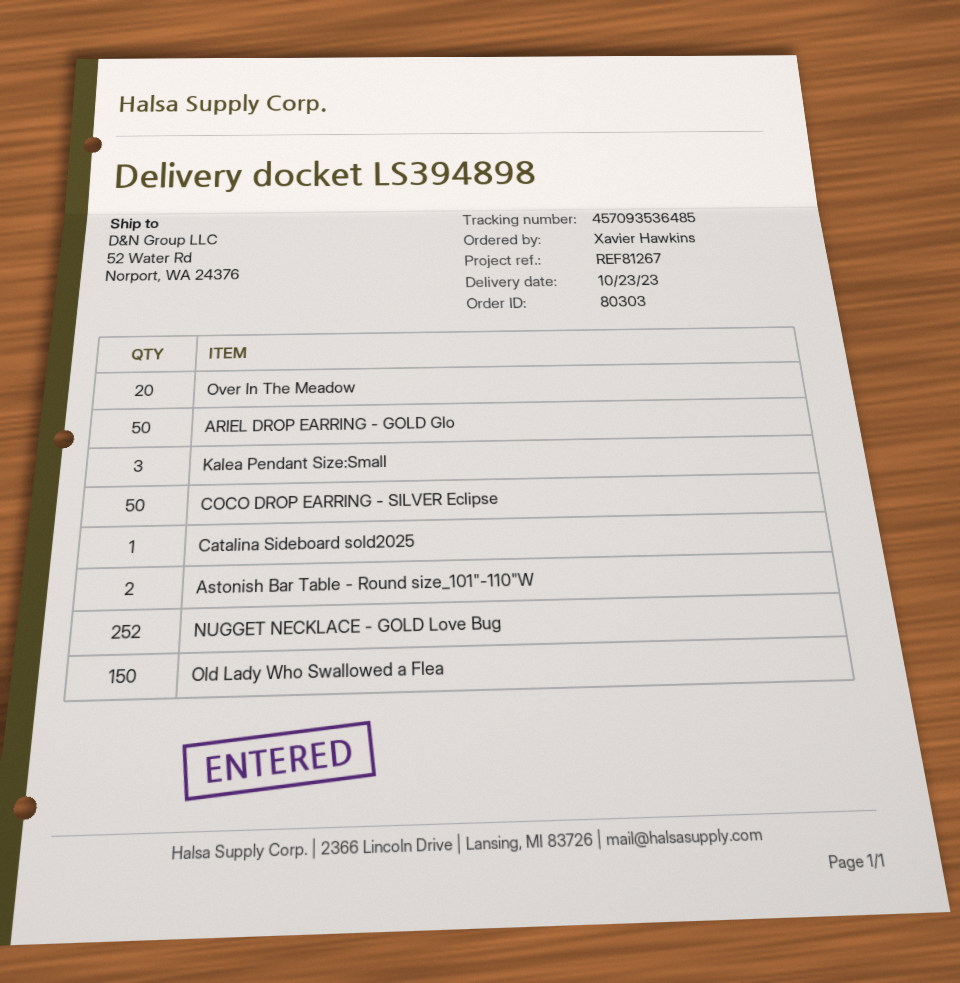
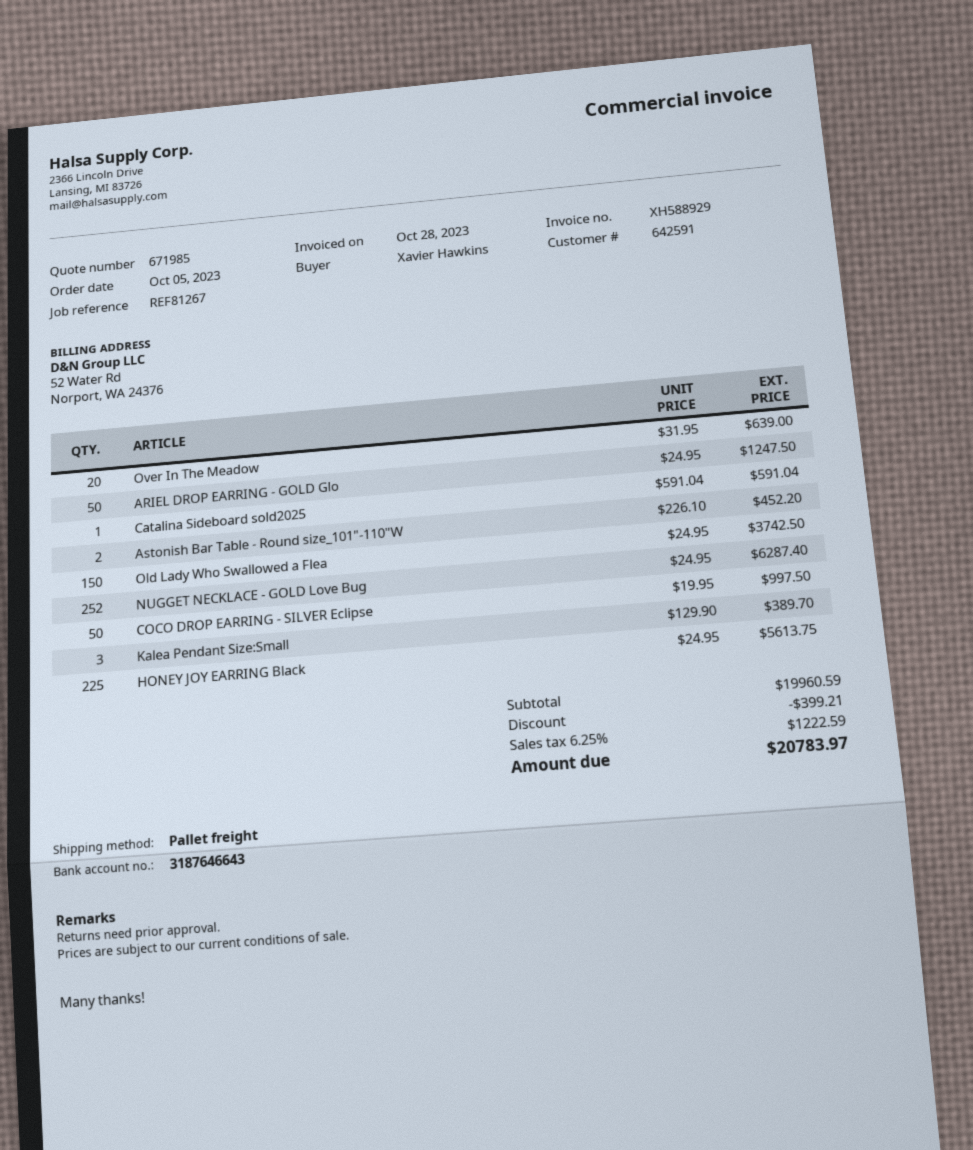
HONEY JOY EARRING Black: none -> 225

